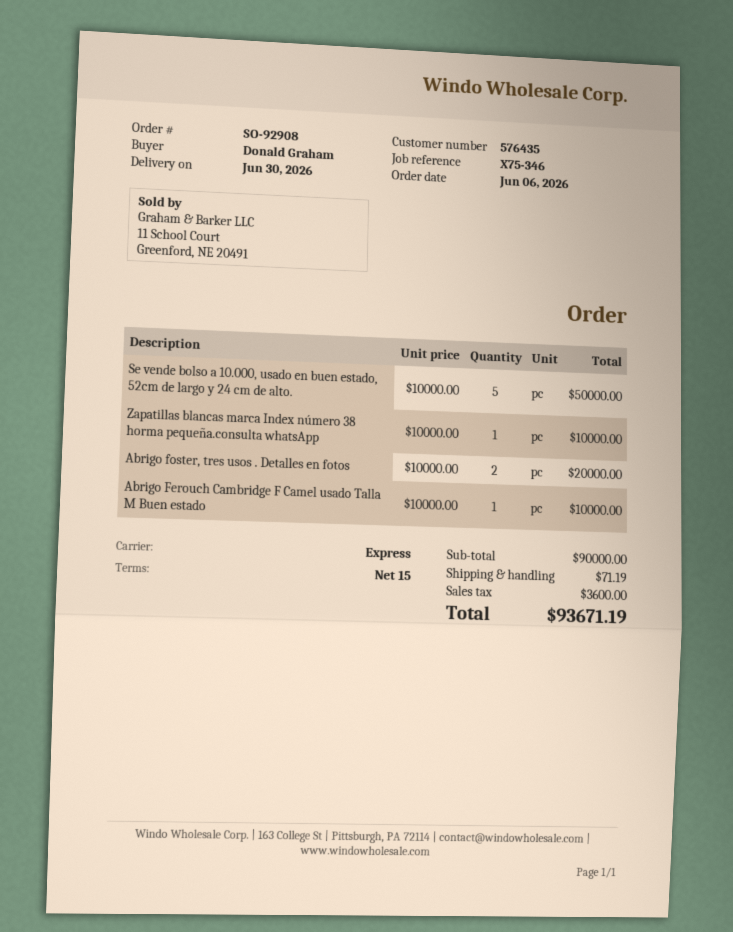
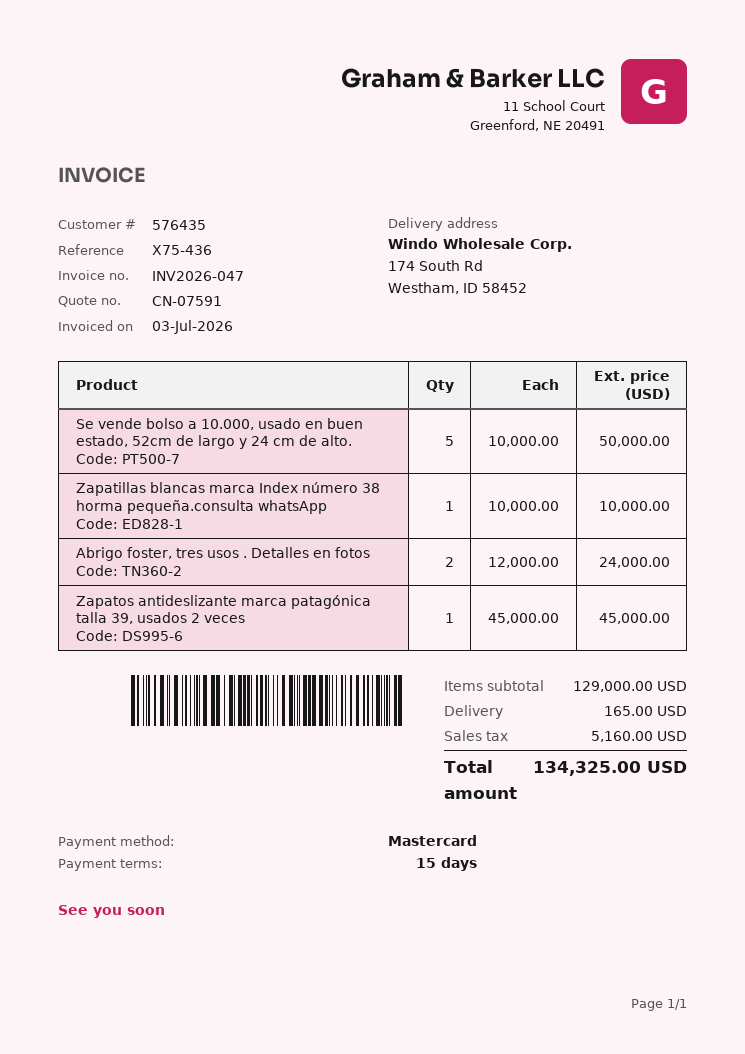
reference: X75-346 -> X75-436
Abrigo foster, tres usos . Detalles en fotos: 2 x 10000.00 = 20000.00 -> 2 x 12000.00 = 24000.00
Abrigo Ferouch Cambridge F Camel usado Talla M Buen estado: 1 x 10000.00 = 10000.00 -> none
Zapatos antideslizante marca patagónica talla 39, usados 2 veces: none -> 1 x 45000.00 = 45000.00
subtotal: 90000.00 -> 129000.00
shipping: 71.19 -> 165.00
tax: 3600.00 -> 5160.00
total: 93671.19 -> 134325.00

